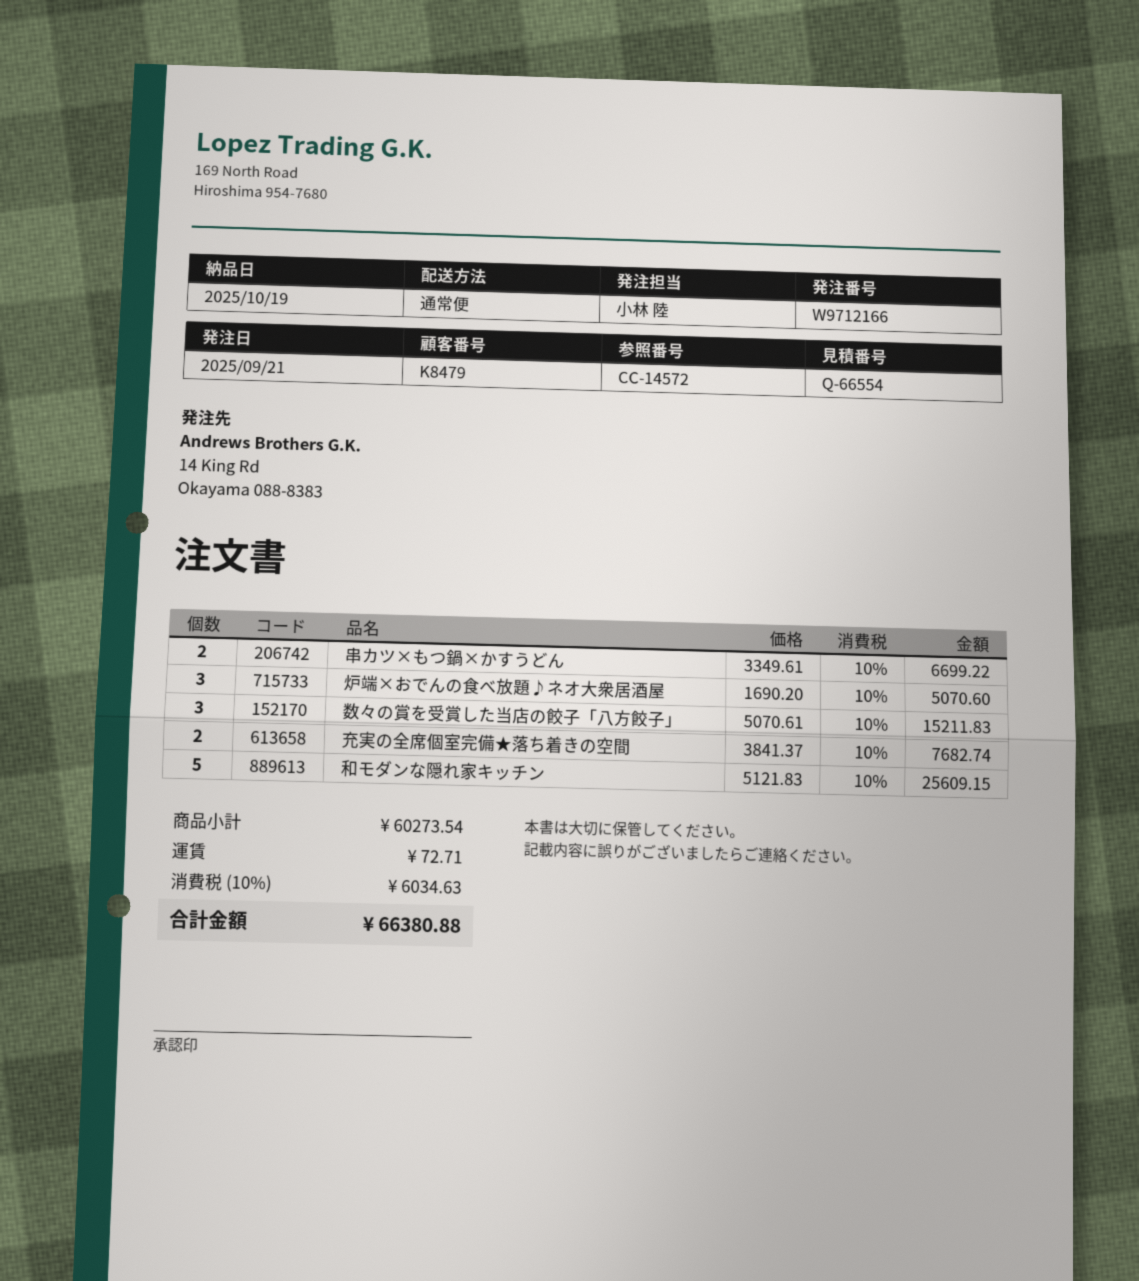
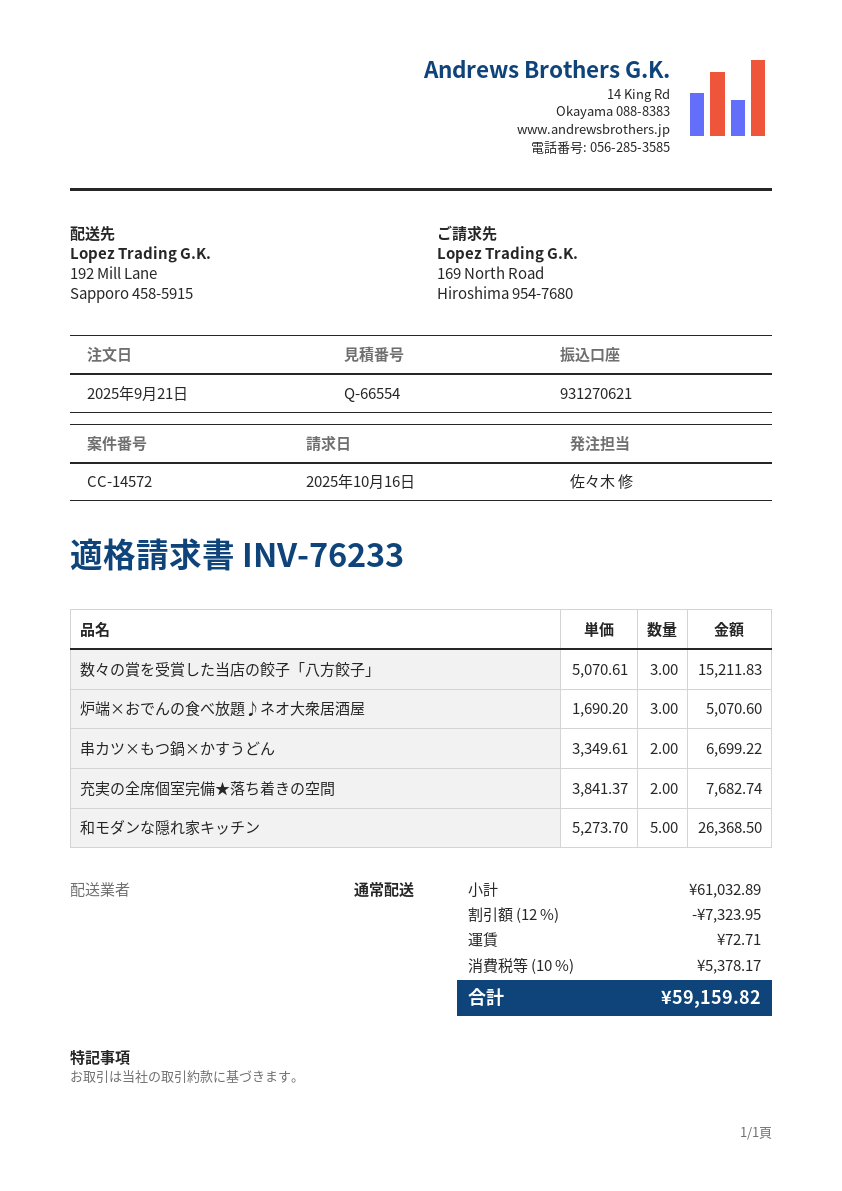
ordered by: 小林 陸 -> 佐々木 修
和モダンな隠れ家キッチン: 5 x 5121.83 = 25609.15 -> 5 x 5273.70 = 26368.50
subtotal: 60273.54 -> 61032.89
discount: none -> 12% = 7323.95
tax: 10% = 6034.63 -> 10% = 5378.17
total: 66380.88 -> 59159.82

